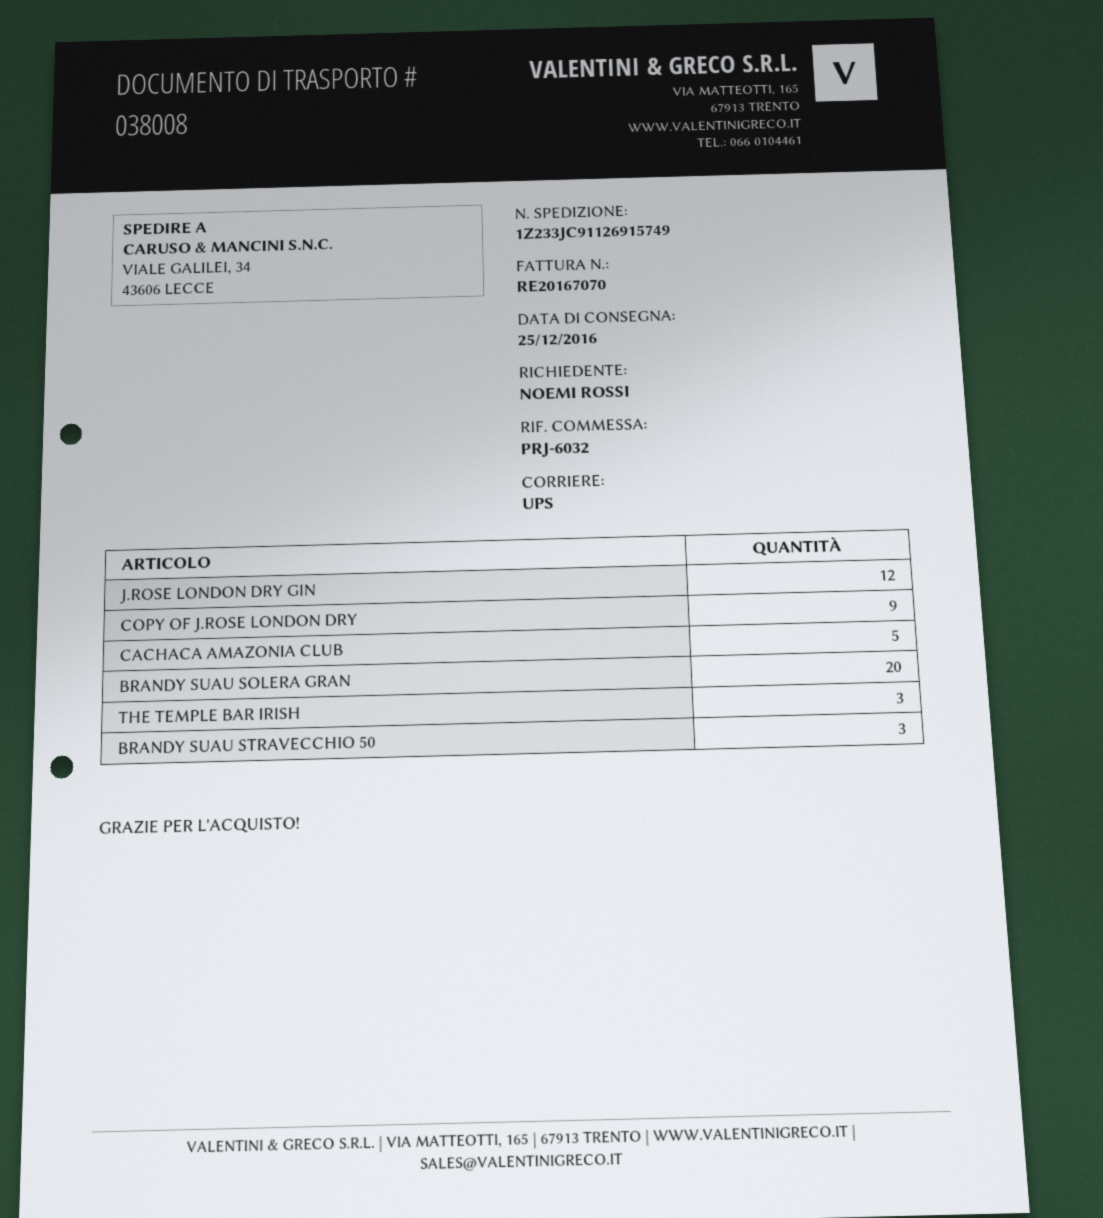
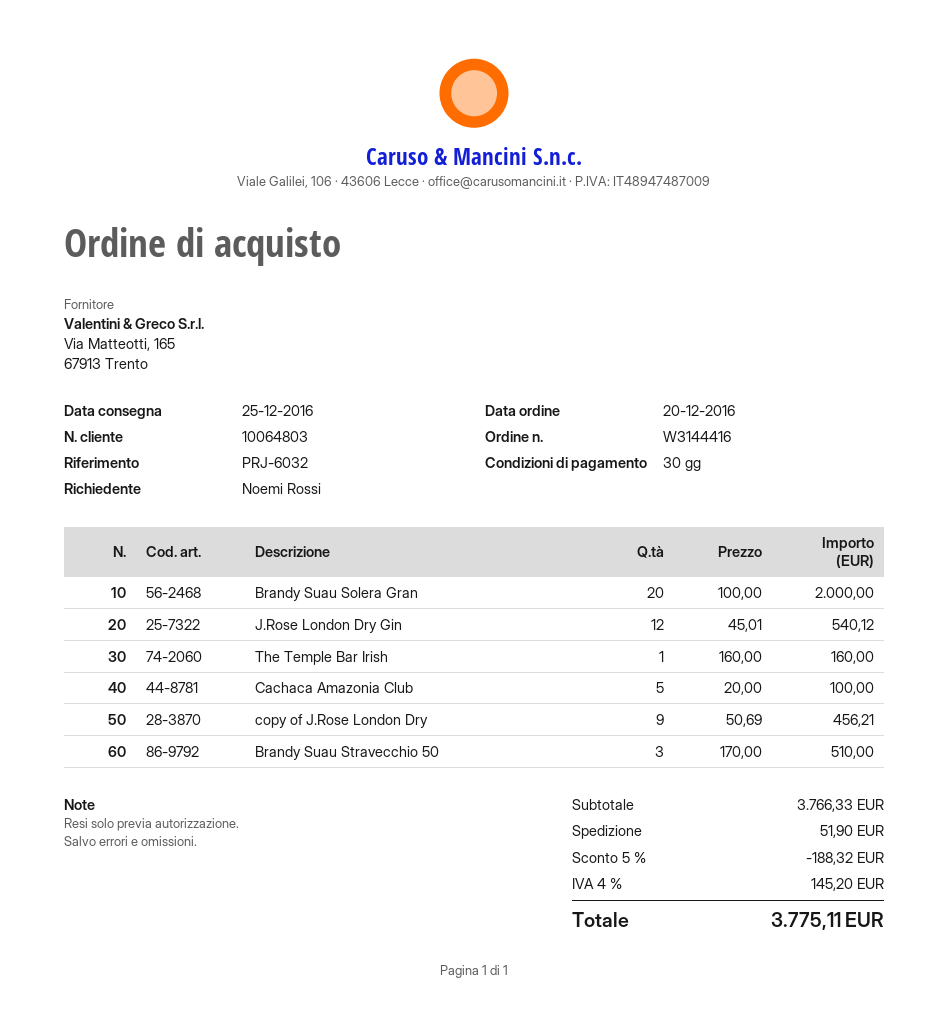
THE TEMPLE BAR IRISH: 3 -> 1

